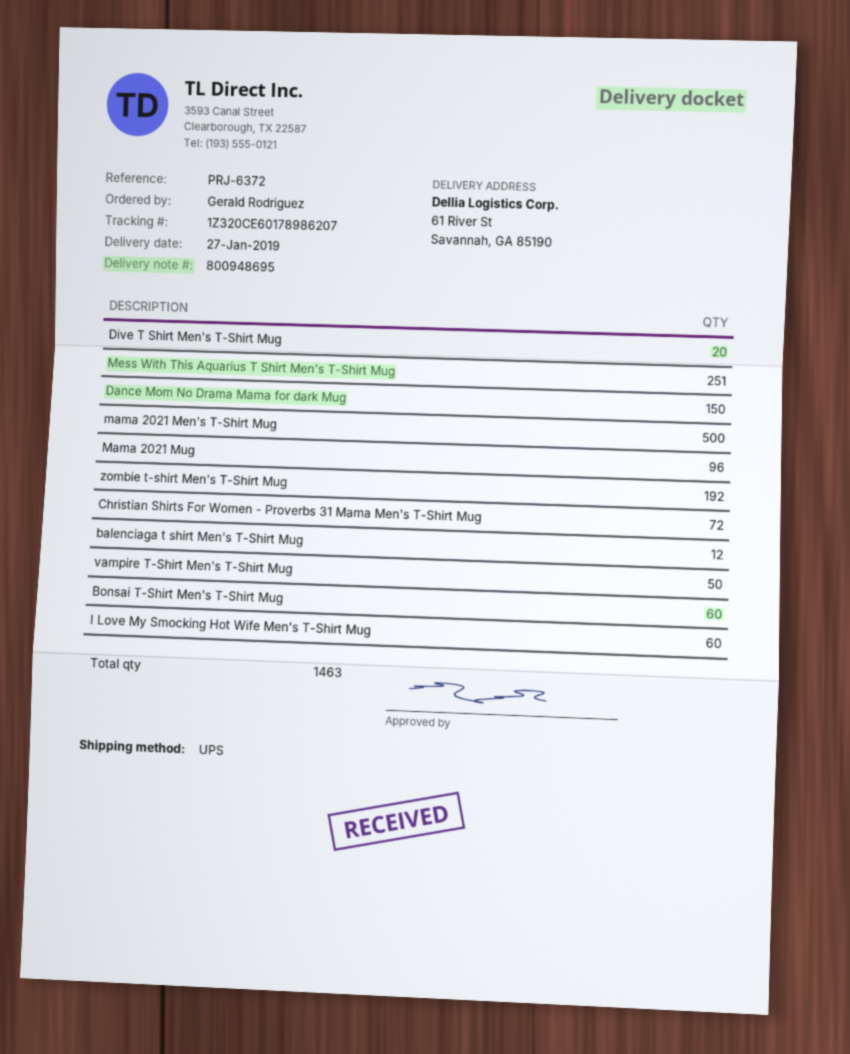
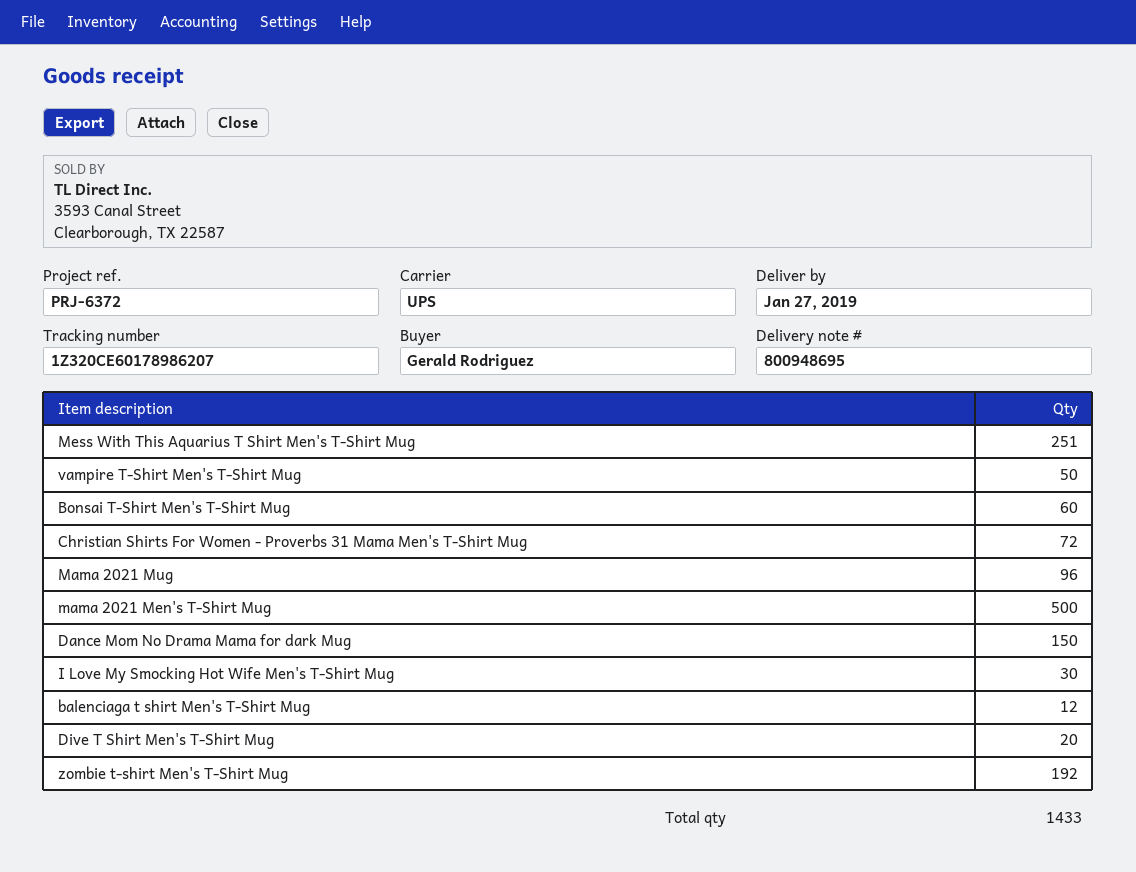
I Love My Smocking Hot Wife Men's T-Shirt Mug: 60 -> 30
total quantity: 1463 -> 1433

